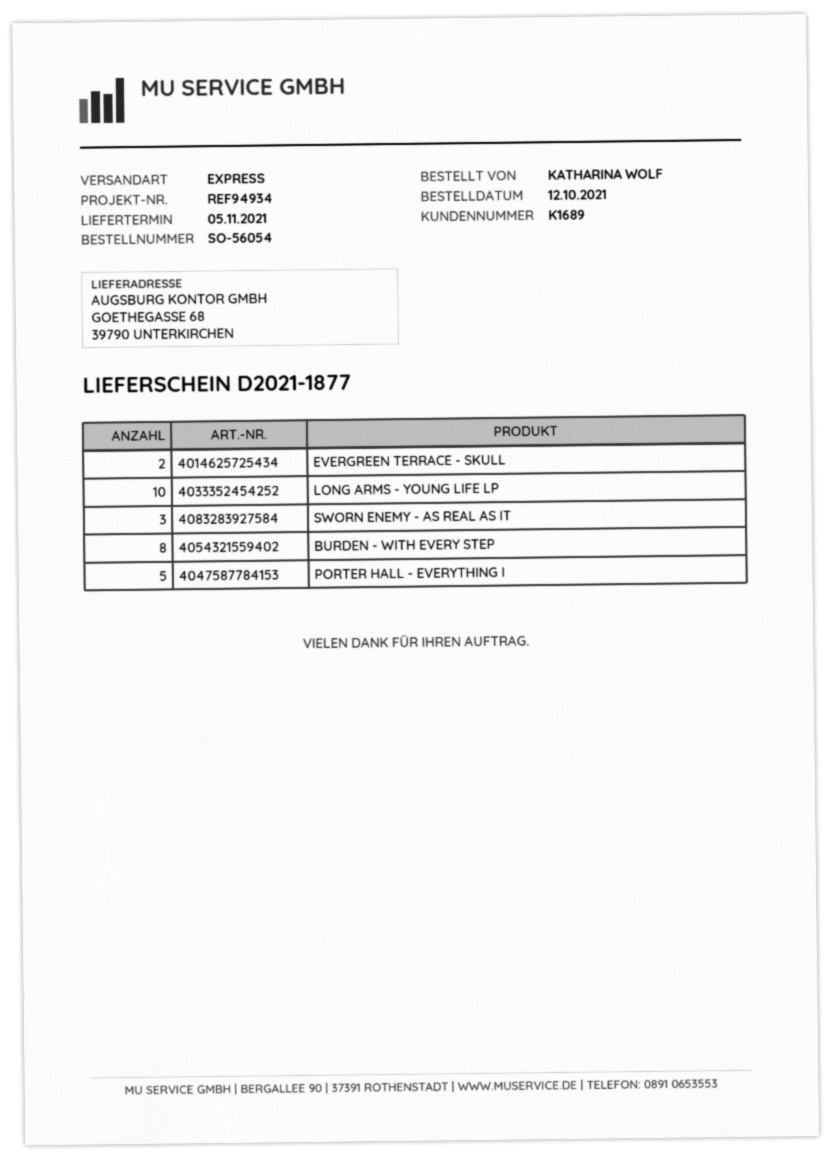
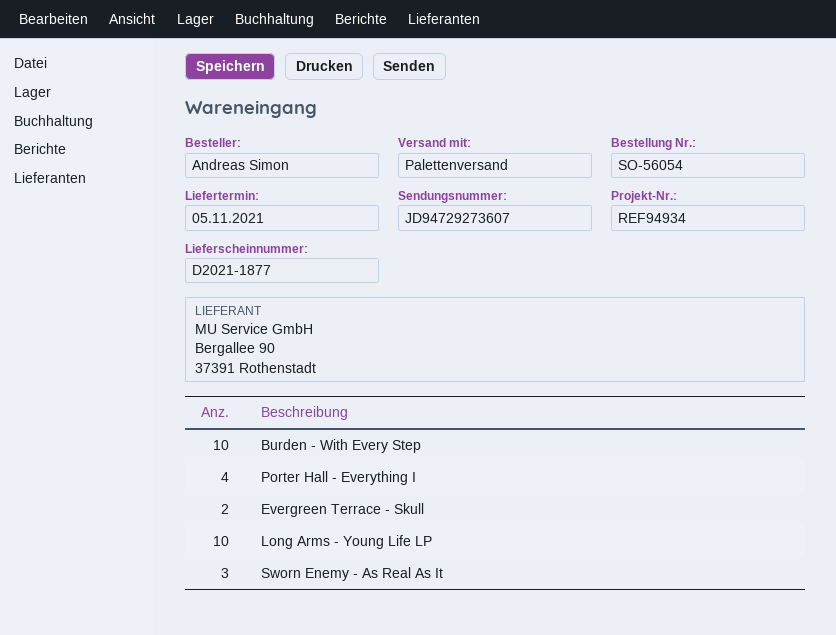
ordered by: KATHARINA WOLF -> Andreas Simon
shipping method: express -> pallet freight
BURDEN - WITH EVERY STEP: 8 -> 10
PORTER HALL - EVERYTHING I: 5 -> 4

